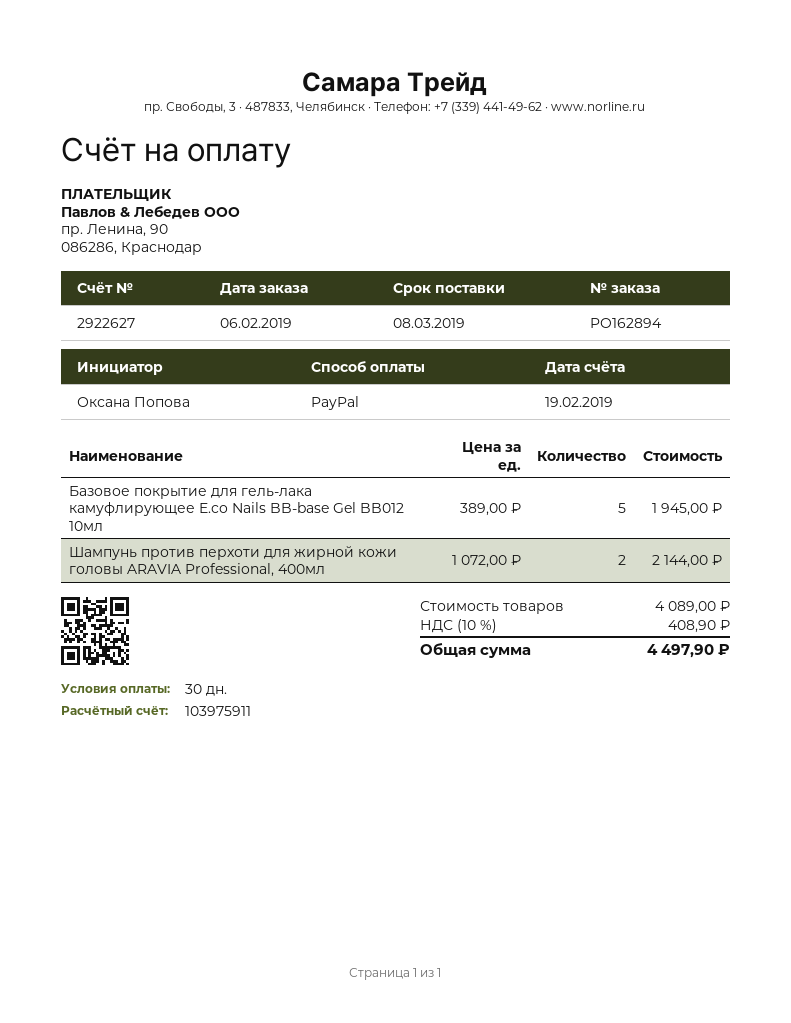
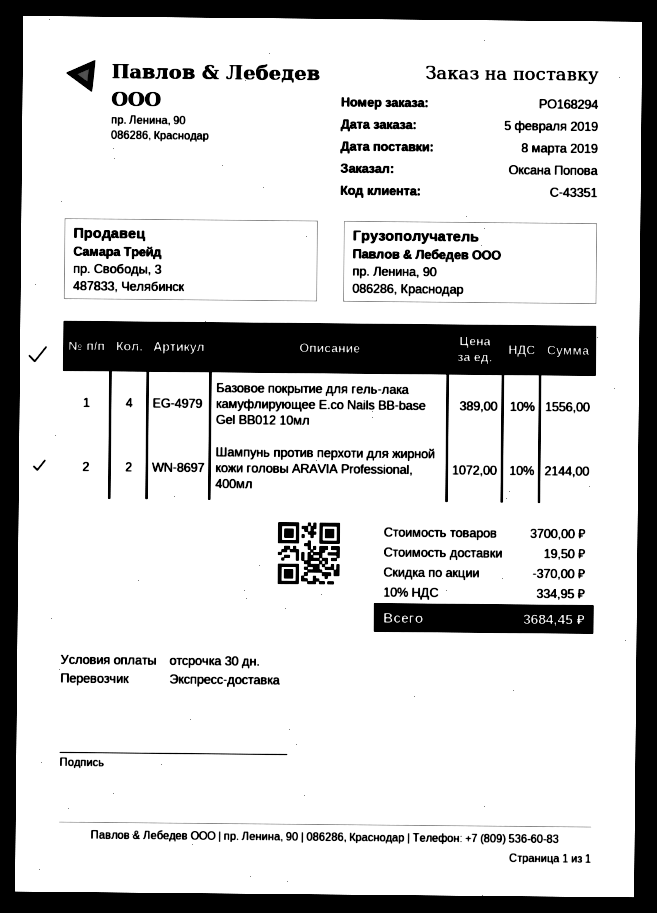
order number: PO162894 -> PO168294
order date: 2019-02-06 -> 2019-02-05
Базовое покрытие для гель-лака камуфлирующее E.co Nails BB-base Gel BB012 10мл: 5 x 389.00 = 1945.00 -> 4 x 389.00 = 1556.00
subtotal: 4089.00 -> 3700.00
discount: none -> 370.00
shipping: none -> 19.50
tax: 10% = 408.90 -> 10% = 334.95
total: 4497.90 -> 3684.45

